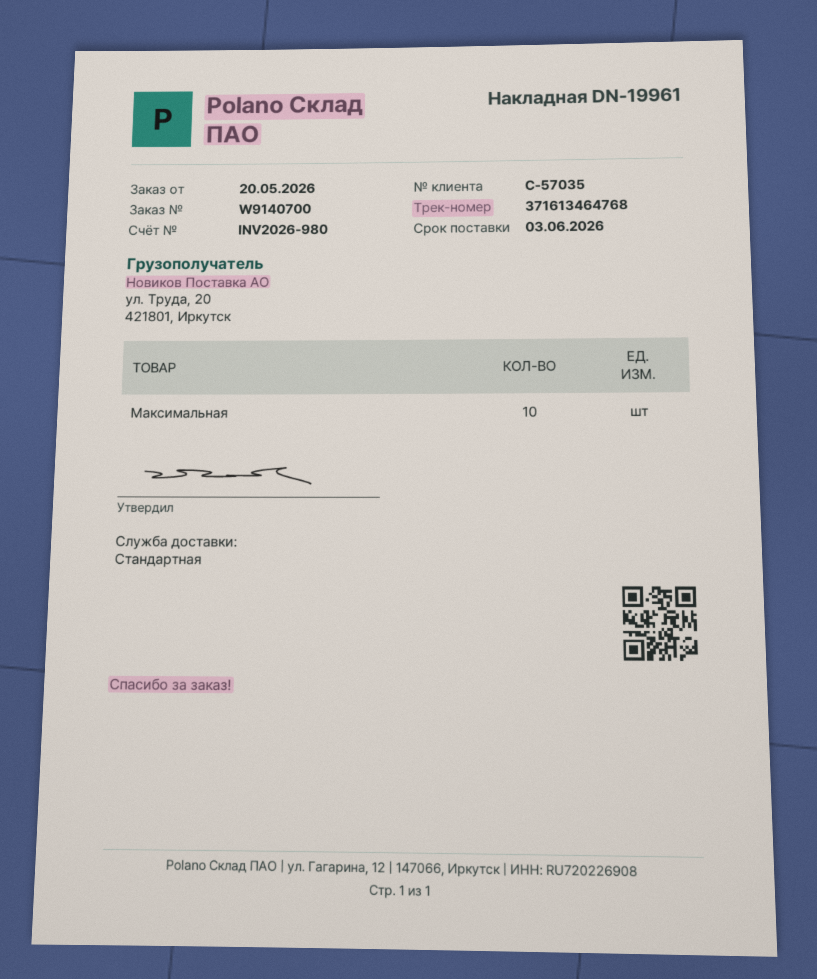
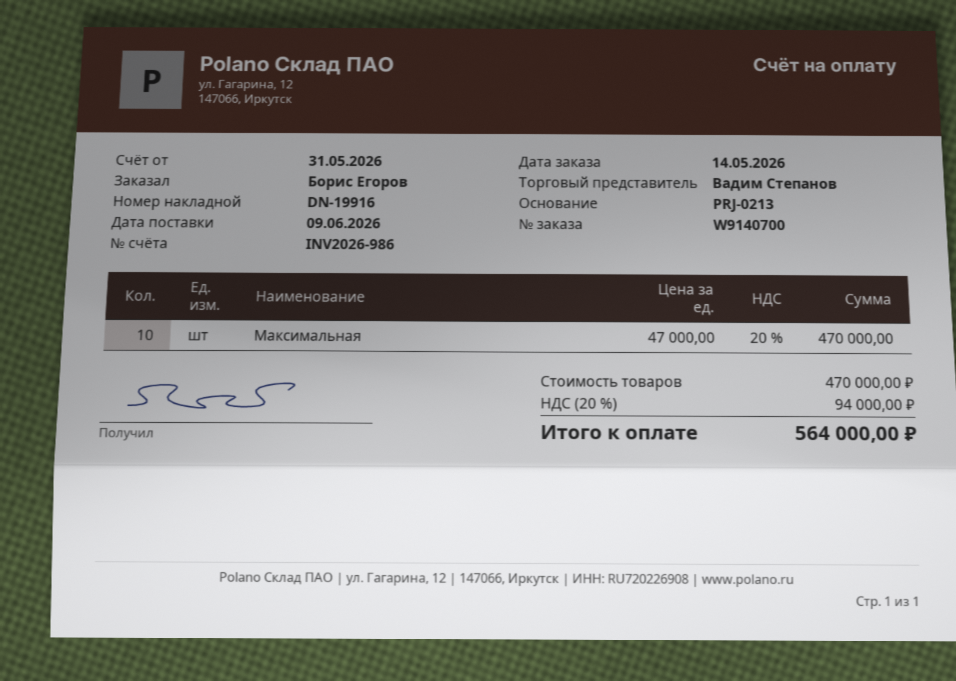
order date: 2026-05-20 -> 2026-05-14
delivery note number: DN-19961 -> DN-19916
delivery date: 2026-06-03 -> 2026-06-09
invoice number: INV2026-980 -> INV2026-986

